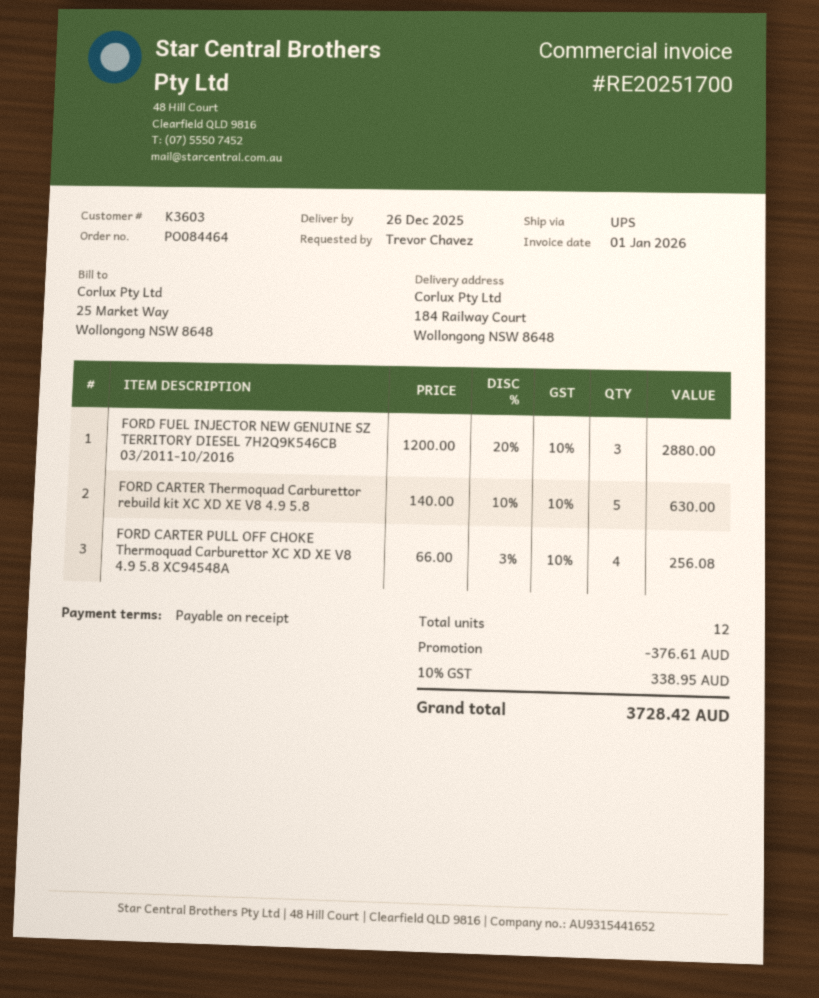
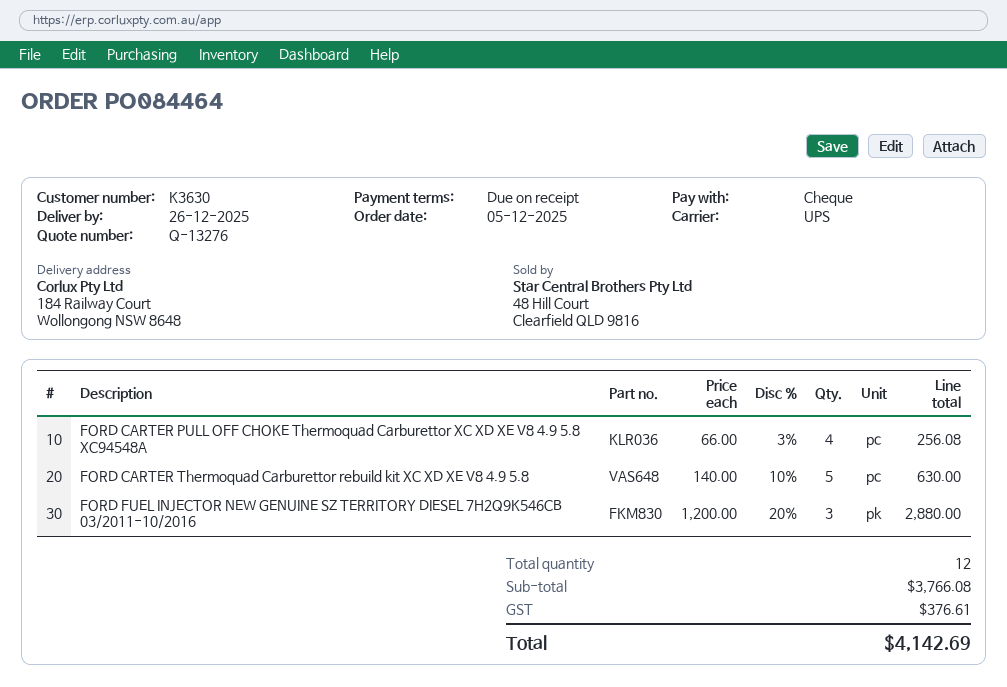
customer number: K3603 -> K3630
discount: 376.61 -> none
tax: 338.95 -> 376.61
total: 3728.42 -> 4142.69

